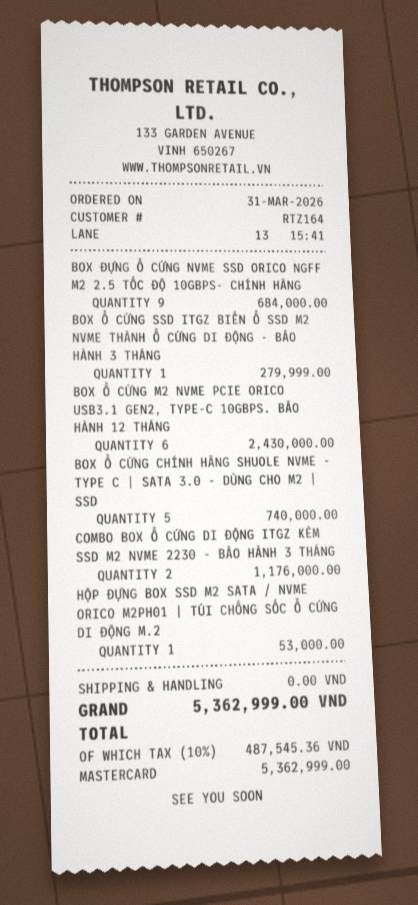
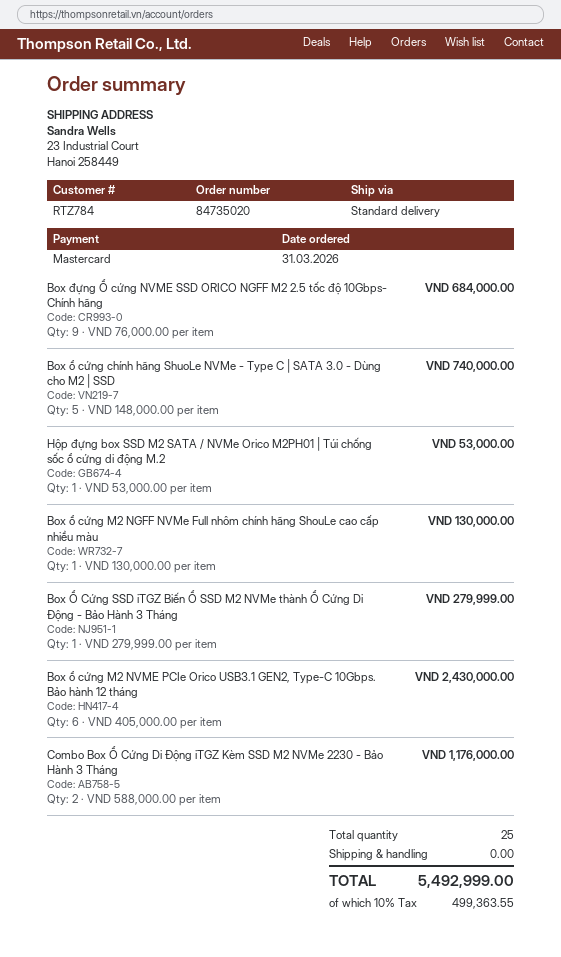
customer number: RTZ164 -> RTZ784
Box ổ cứng M2 NGFF NVMe Full nhôm chính hãng ShouLe cao cấp nhiều màu: none -> 1 for 130000.00
tax: 10% = 487545.36 -> 10% = 499363.55
total: 5362999.00 -> 5492999.00

